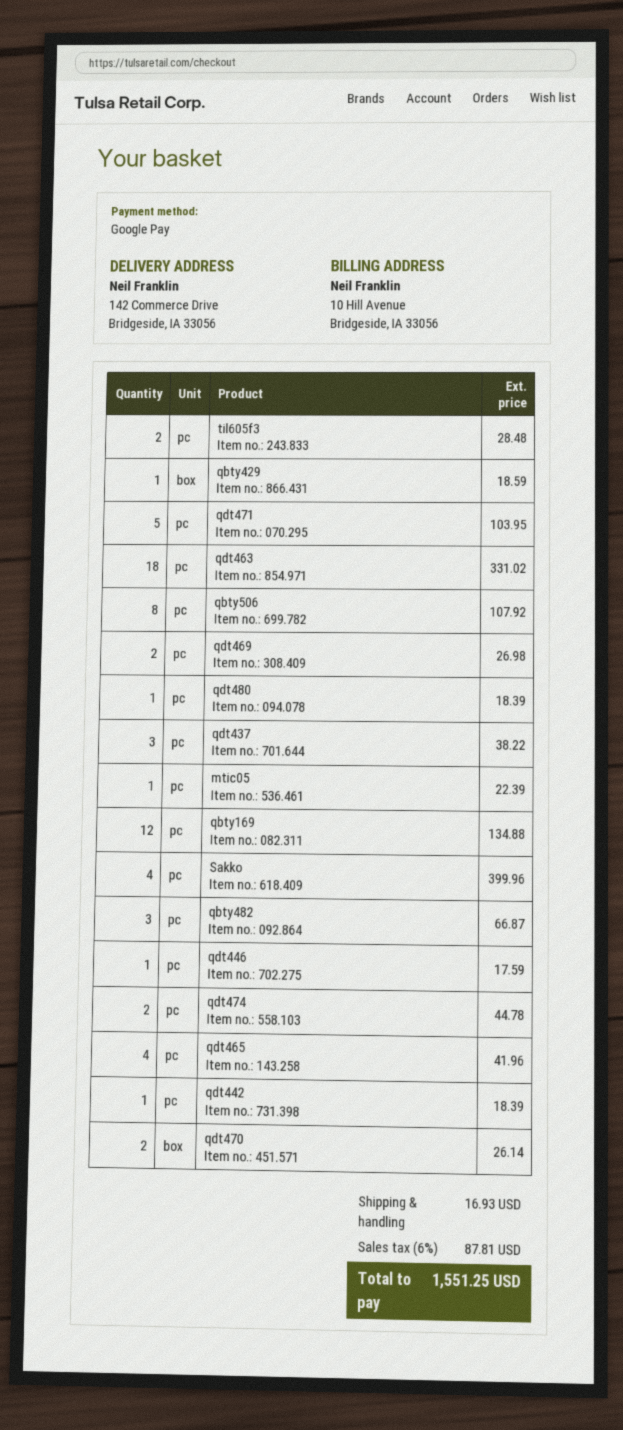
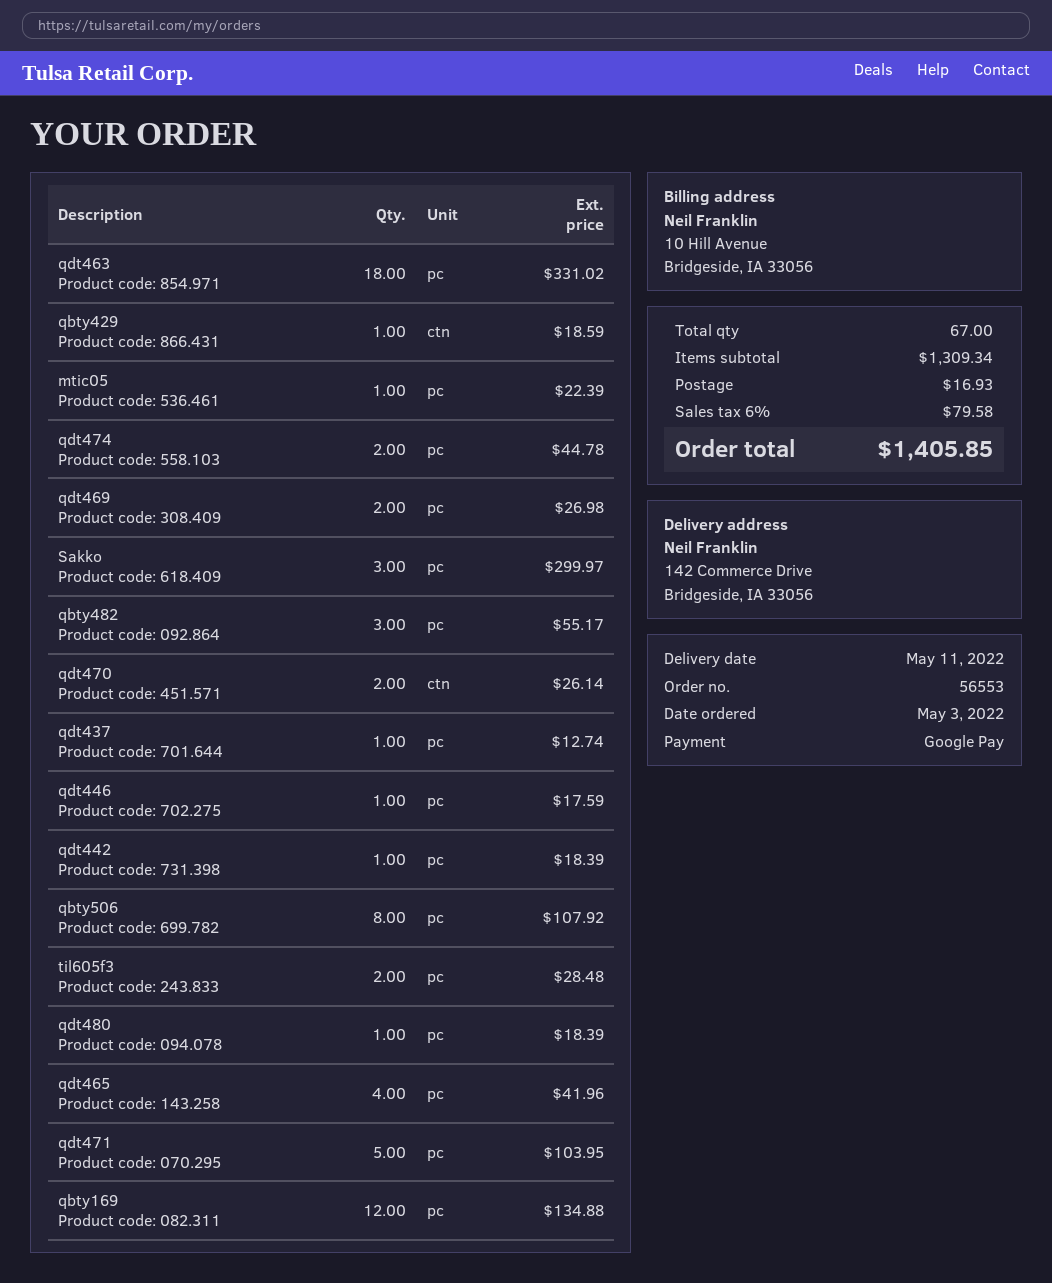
qdt437: 3 for 38.22 -> 1 for 12.74
Sakko: 4 for 399.96 -> 3 for 299.97
qbty482: 3 for 66.87 -> 3 for 55.17
tax: 6% = 87.81 -> 6% = 79.58
total: 1551.25 -> 1405.85

